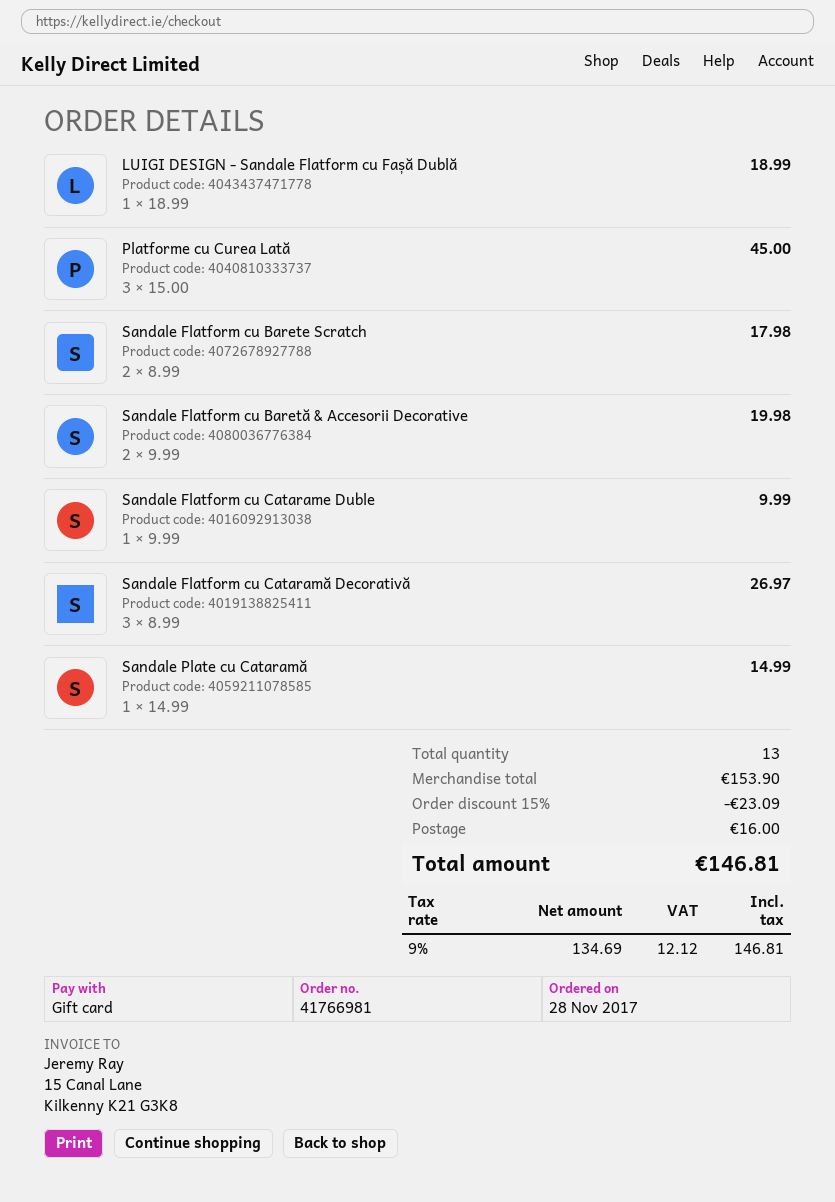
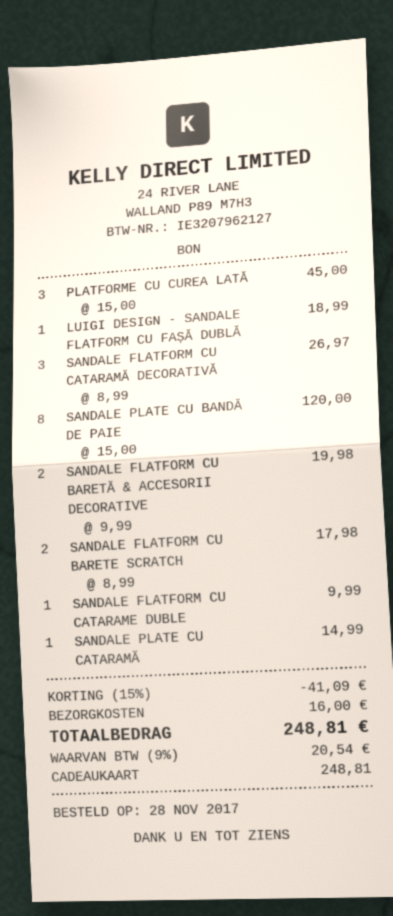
SANDALE PLATE CU BANDĂ DE PAIE: none -> 8 x 15.00 = 120.00
discount: 15% = 23.09 -> 15% = 41.09
tax: 9% = 12.12 -> 9% = 20.54
total: 146.81 -> 248.81

